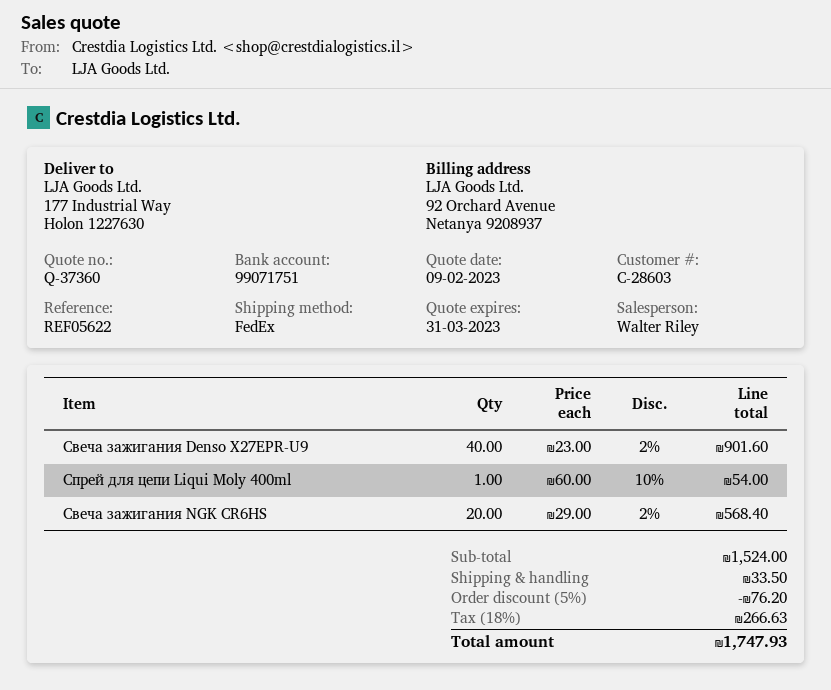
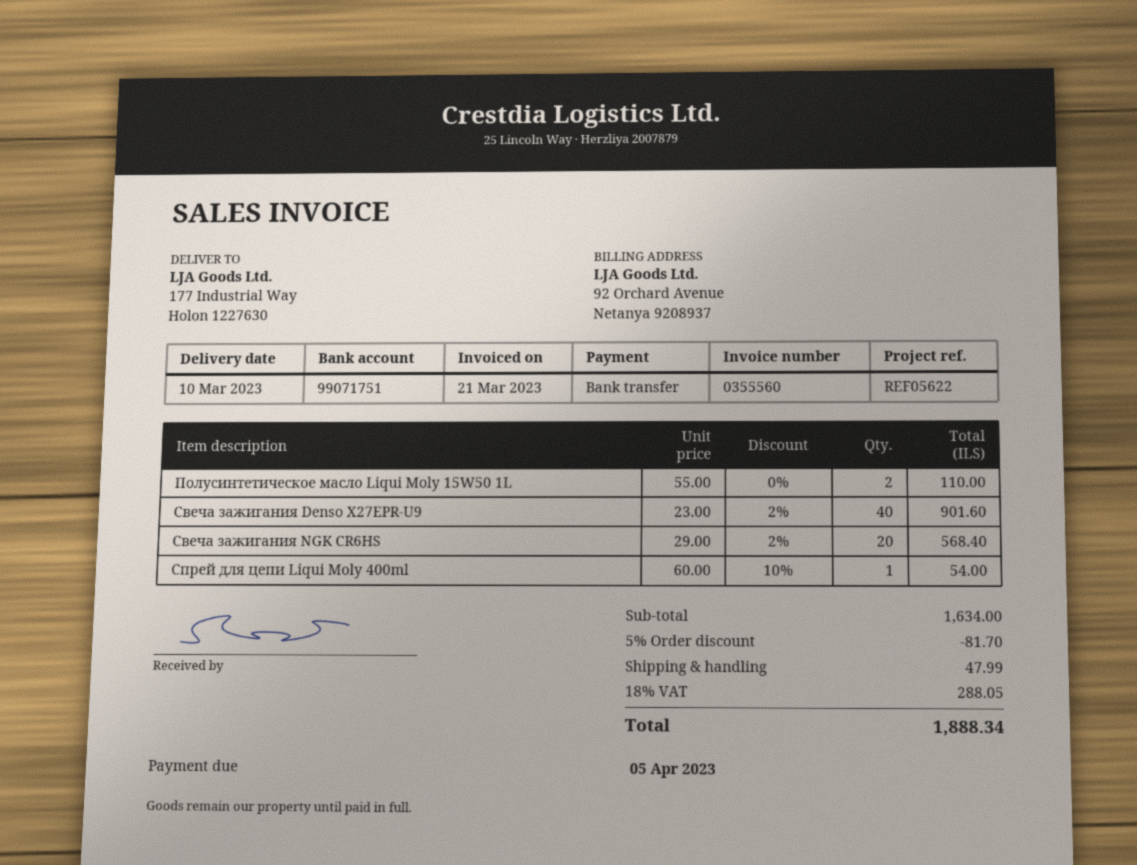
Полусинтетическое масло Liqui Moly 15W50 1L: none -> 2 x 55.00 = 110.00
subtotal: 1524.00 -> 1634.00
discount: 5% = 76.20 -> 5% = 81.70
shipping: 33.50 -> 47.99
tax: 18% = 266.63 -> 18% = 288.05
total: 1747.93 -> 1888.34

